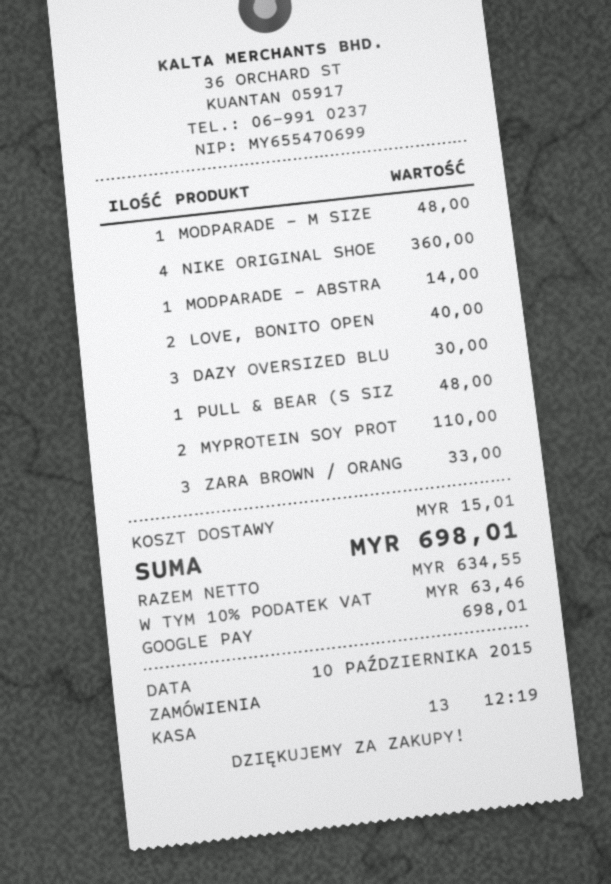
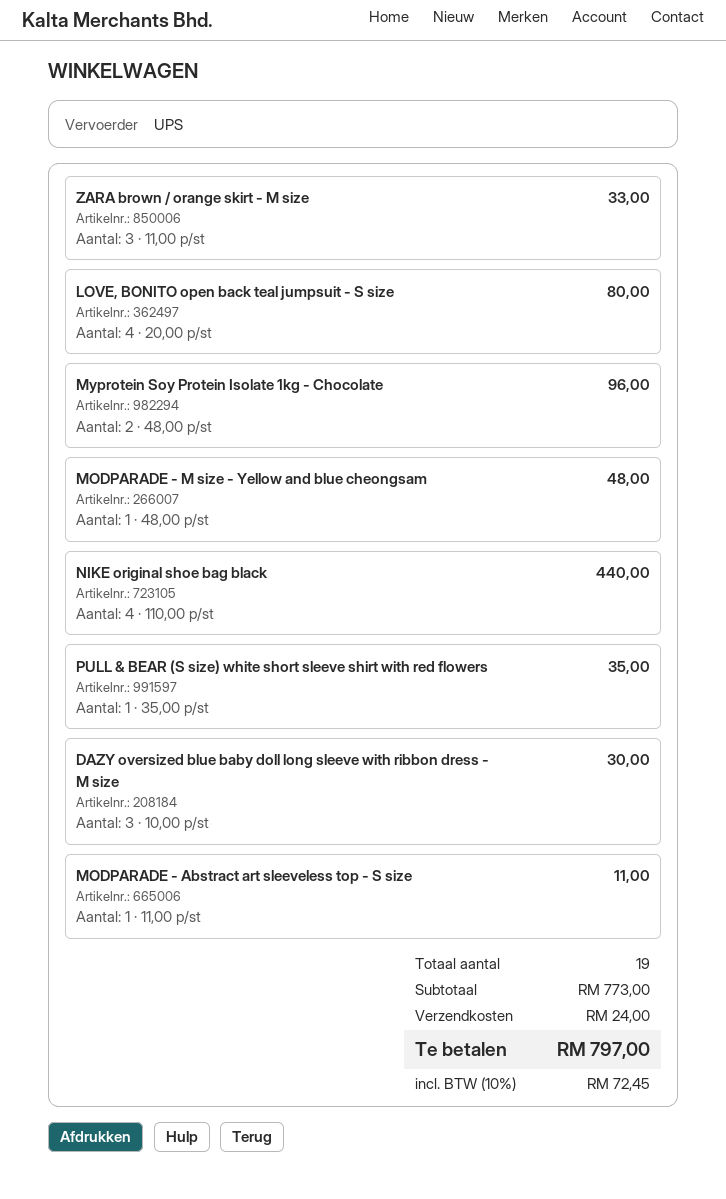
NIKE ORIGINAL SHOE: 4 for 360.00 -> 4 for 440.00
MODPARADE - ABSTRA: 1 for 14.00 -> 1 for 11.00
LOVE, BONITO OPEN: 2 for 40.00 -> 4 for 80.00
PULL & BEAR (S SIZ: 1 for 48.00 -> 1 for 35.00
MYPROTEIN SOY PROT: 2 for 110.00 -> 2 for 96.00
shipping: 15.01 -> 24.00
tax: 10% = 63.46 -> 10% = 72.45
total: 698.01 -> 797.00

